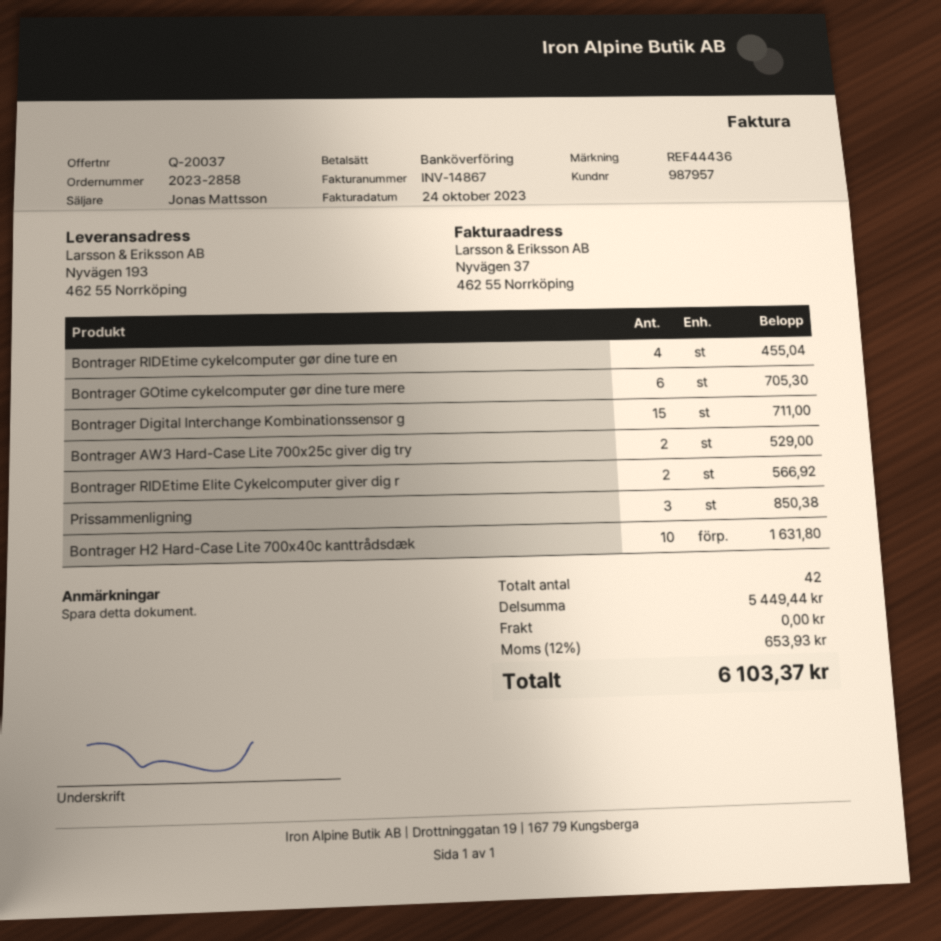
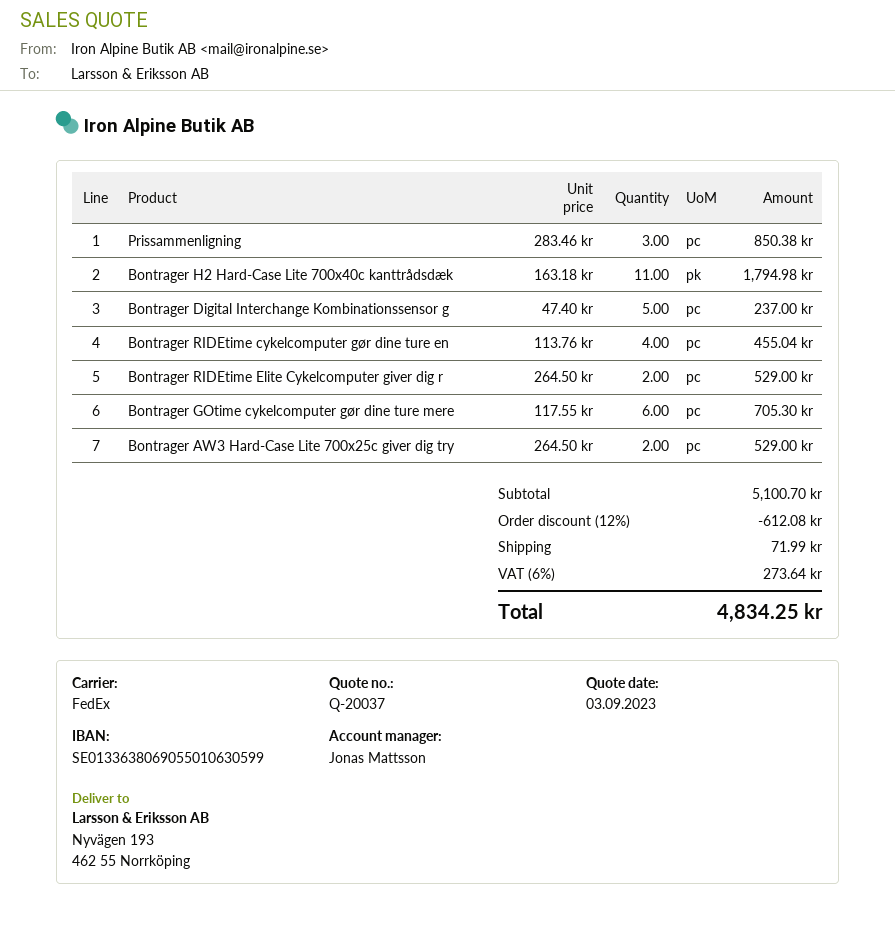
Bontrager Digital Interchange Kombinationssensor g: 15 for 711.00 -> 5 for 237.00
Bontrager RIDEtime Elite Cykelcomputer giver dig r: 2 for 566.92 -> 2 for 529.00
Bontrager H2 Hard-Case Lite 700x40c kanttrådsdæk: 10 for 1631.80 -> 11 for 1794.98
subtotal: 5449.44 -> 5100.70
discount: none -> 12% = 612.08
shipping: 0.00 -> 71.99
tax: 12% = 653.93 -> 6% = 273.64
total: 6103.37 -> 4834.25

